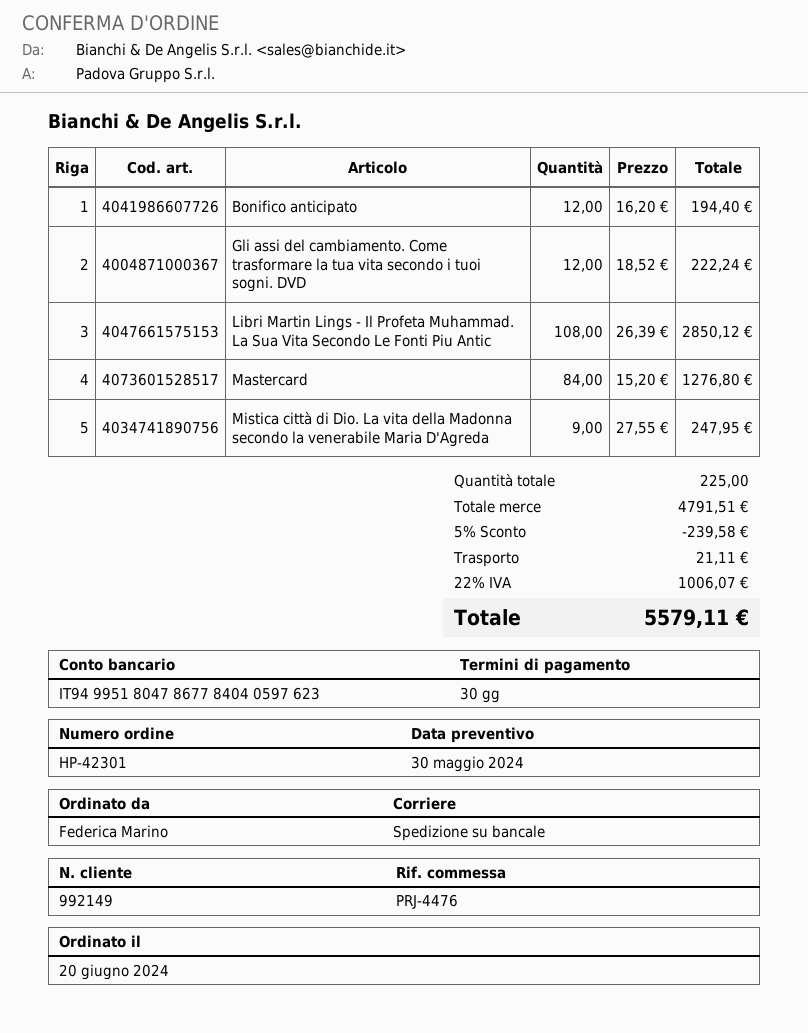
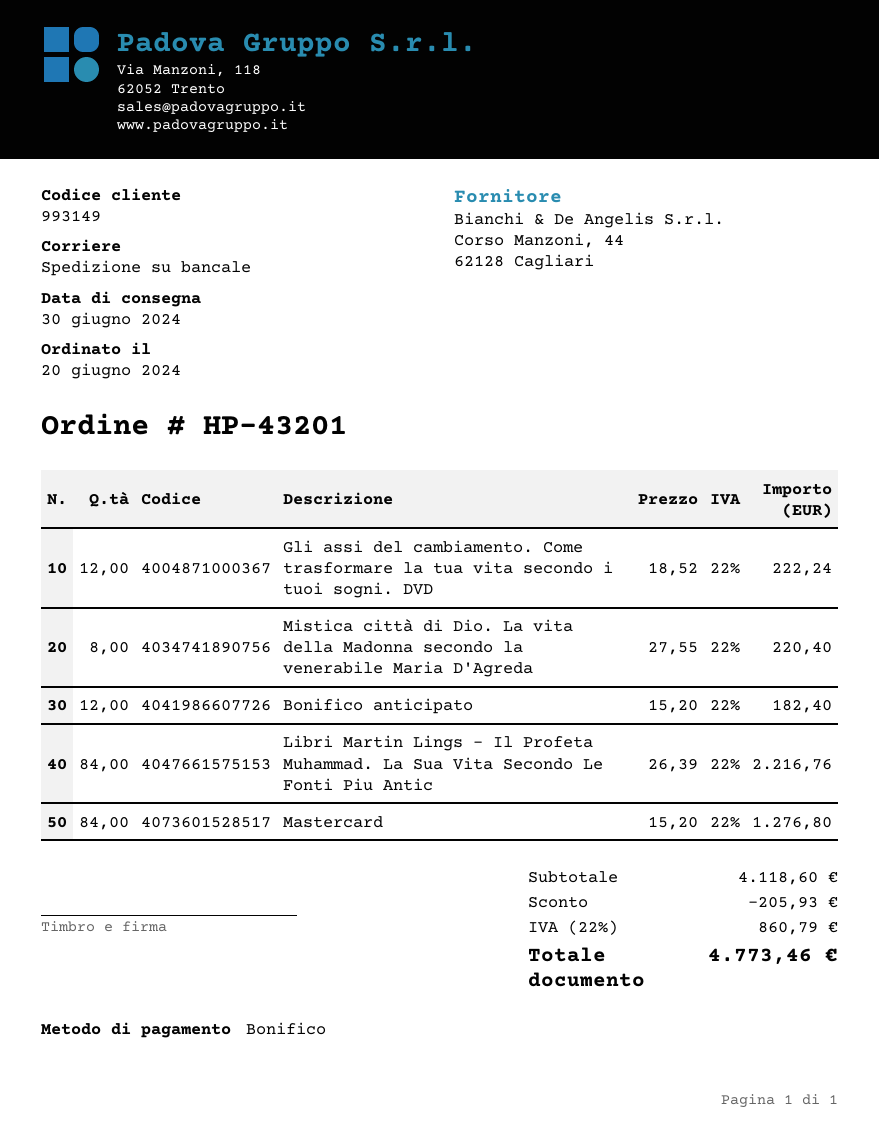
order number: HP-42301 -> HP-43201
customer number: 992149 -> 993149
Bonifico anticipato: 12 x 16.20 = 194.40 -> 12 x 15.20 = 182.40
Libri Martin Lings - Il Profeta Muhammad. La Sua Vita Secondo Le Fonti Piu Antic: 108 x 26.39 = 2850.12 -> 84 x 26.39 = 2216.76
Mistica città di Dio. La vita della Madonna secondo la venerabile Maria D'Agreda: 9 x 27.55 = 247.95 -> 8 x 27.55 = 220.40
subtotal: 4791.51 -> 4118.60
discount: 239.58 -> 205.93
shipping: 21.11 -> none
tax: 22% = 1006.07 -> 22% = 860.79
total: 5579.11 -> 4773.46

